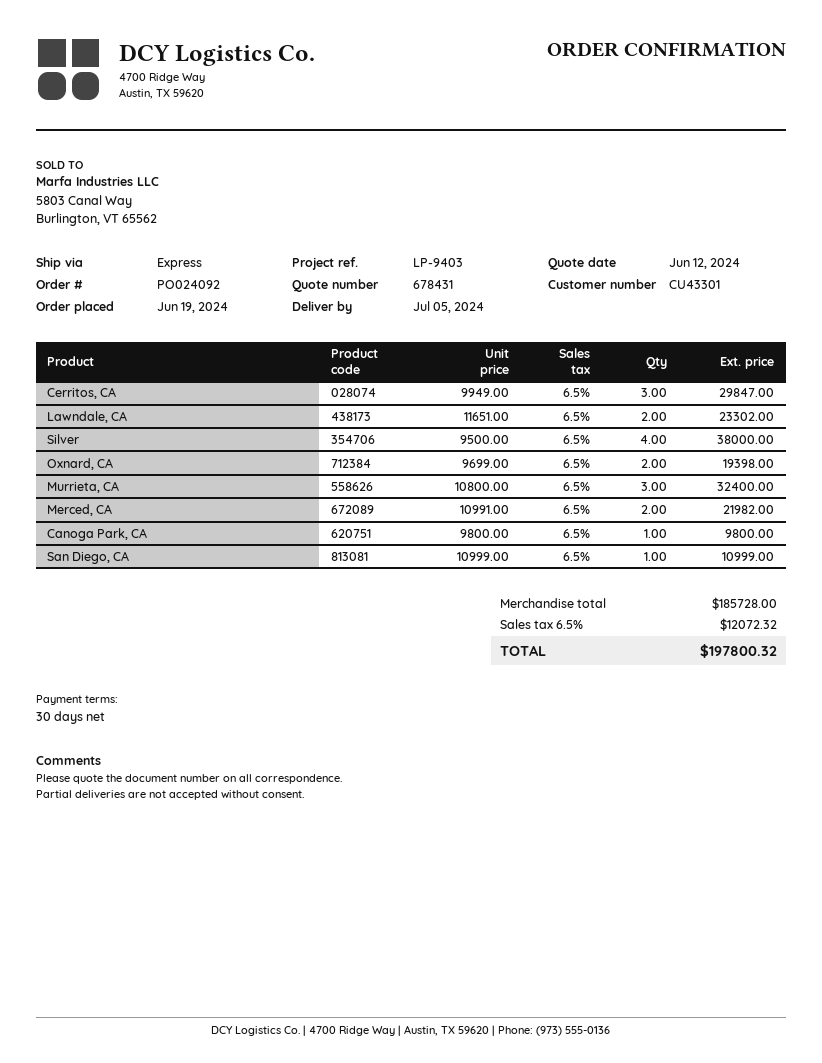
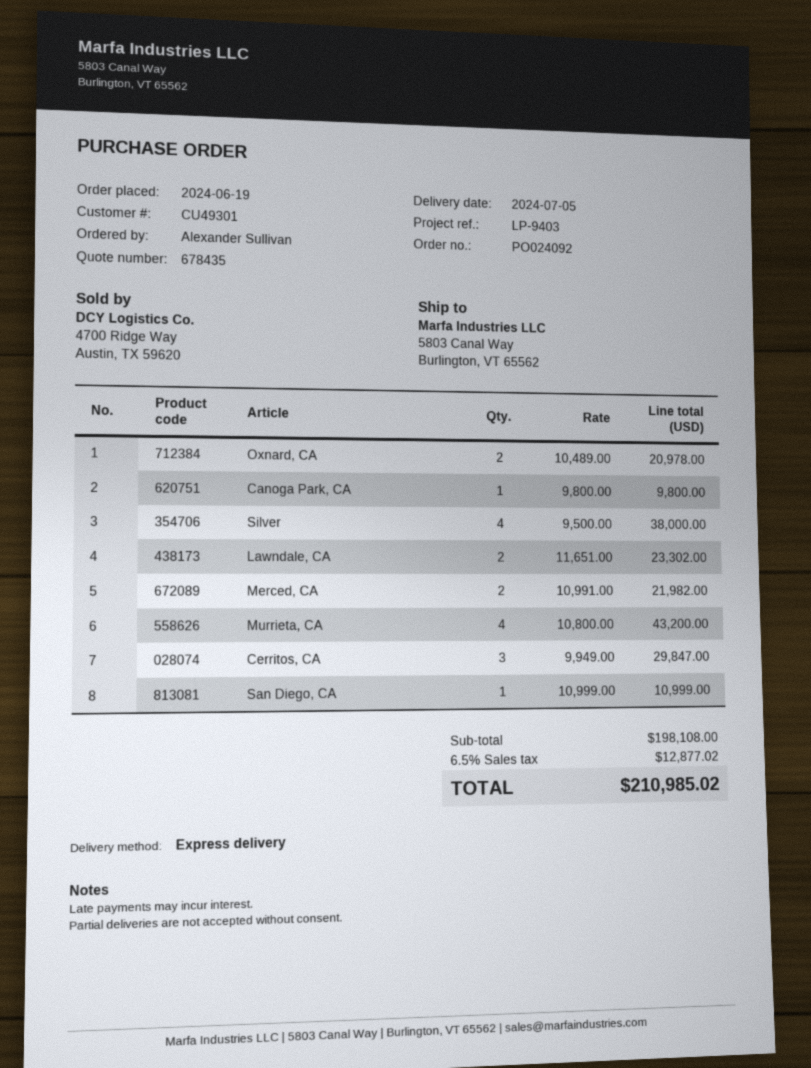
quote number: 678431 -> 678435
customer number: CU43301 -> CU49301
Oxnard, CA: 2 x 9699.00 = 19398.00 -> 2 x 10489.00 = 20978.00
Murrieta, CA: 3 x 10800.00 = 32400.00 -> 4 x 10800.00 = 43200.00
subtotal: 185728.00 -> 198108.00
tax: 6.5% = 12072.32 -> 6.5% = 12877.02
total: 197800.32 -> 210985.02

